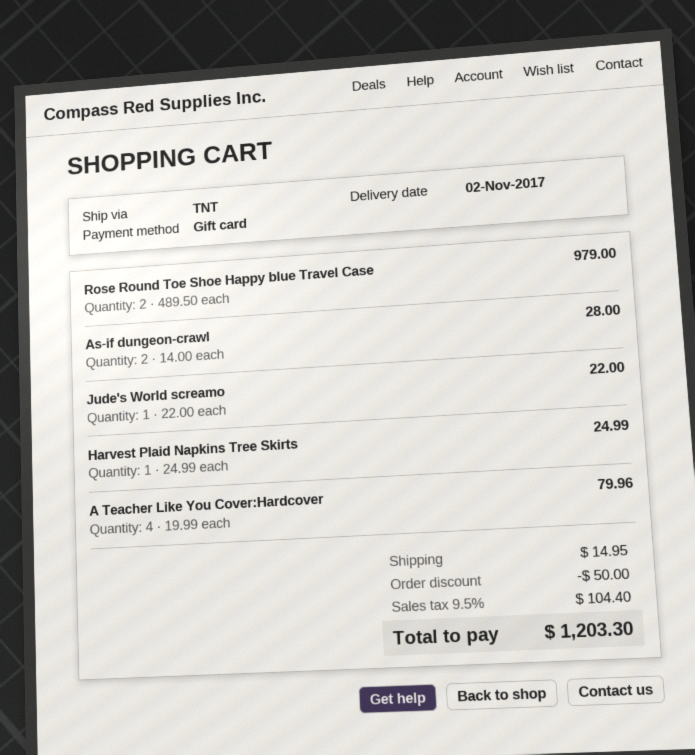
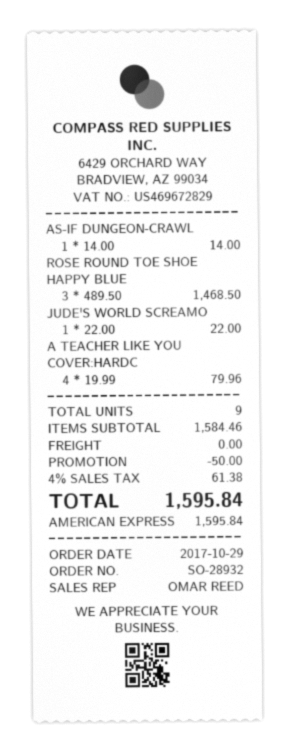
payment method: gift card -> American Express
Rose Round Toe Shoe Happy blue Travel Case: 2 x 489.50 = 979.00 -> 3 x 489.50 = 1468.50
As-if dungeon-crawl: 2 x 14.00 = 28.00 -> 1 x 14.00 = 14.00
Harvest Plaid Napkins Tree Skirts: 1 x 24.99 = 24.99 -> none
shipping: 14.95 -> 0.00
tax: 9.5% = 104.40 -> 4% = 61.38
total: 1203.30 -> 1595.84

